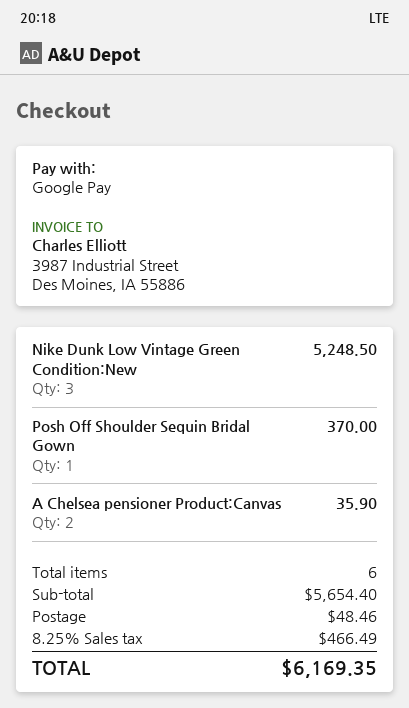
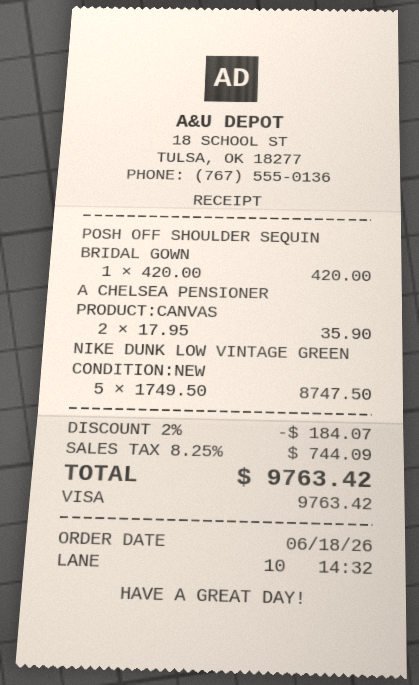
payment method: Google Pay -> Visa
Nike Dunk Low Vintage Green Condition:New: 3 for 5248.50 -> 5 for 8747.50
Posh Off Shoulder Sequin Bridal Gown: 1 for 370.00 -> 1 for 420.00
discount: none -> 2% = 184.07
shipping: 48.46 -> none
tax: 8.25% = 466.49 -> 8.25% = 744.09
total: 6169.35 -> 9763.42

